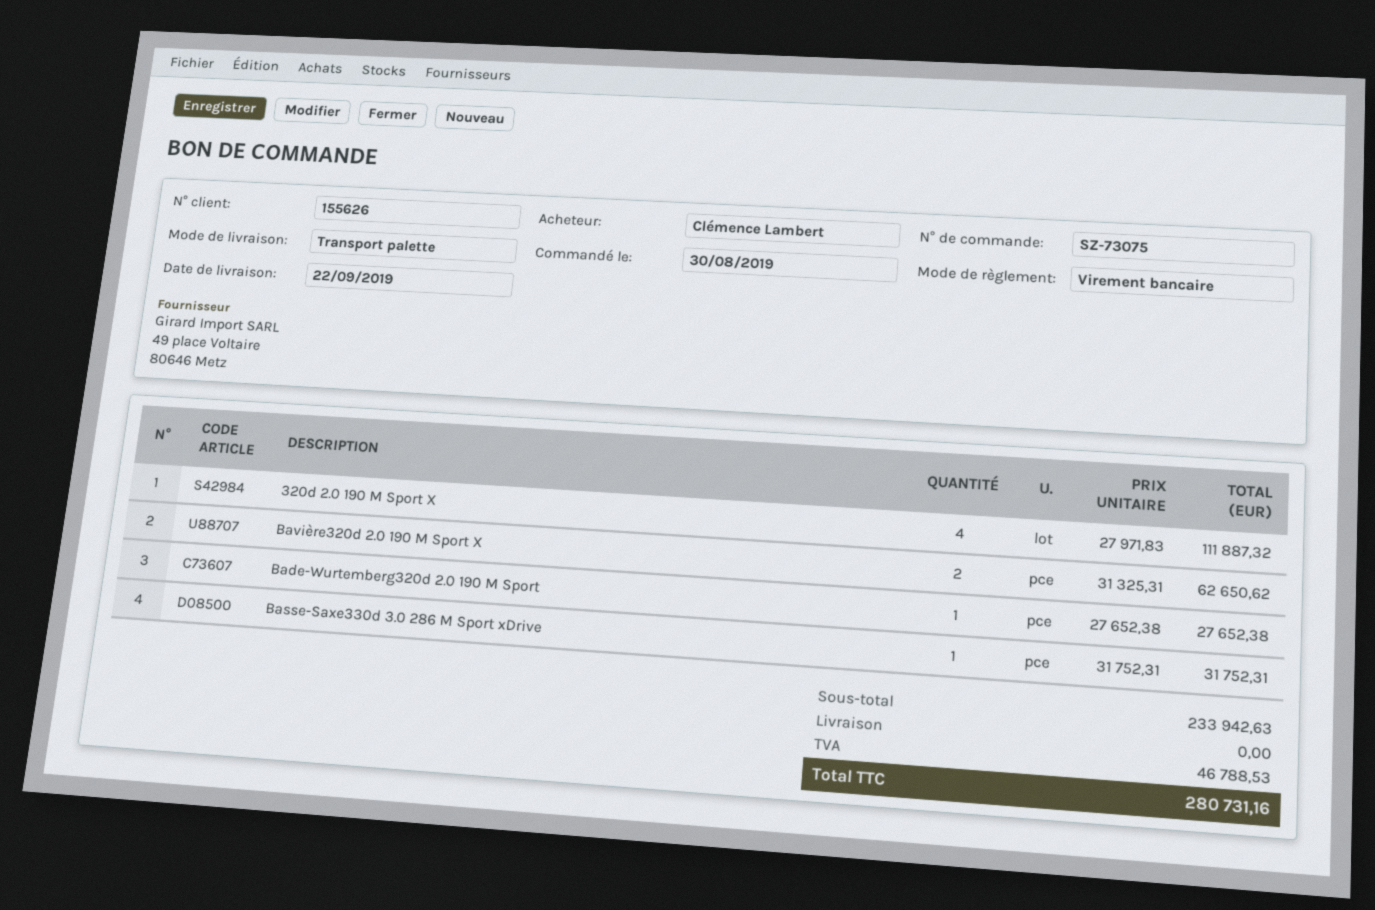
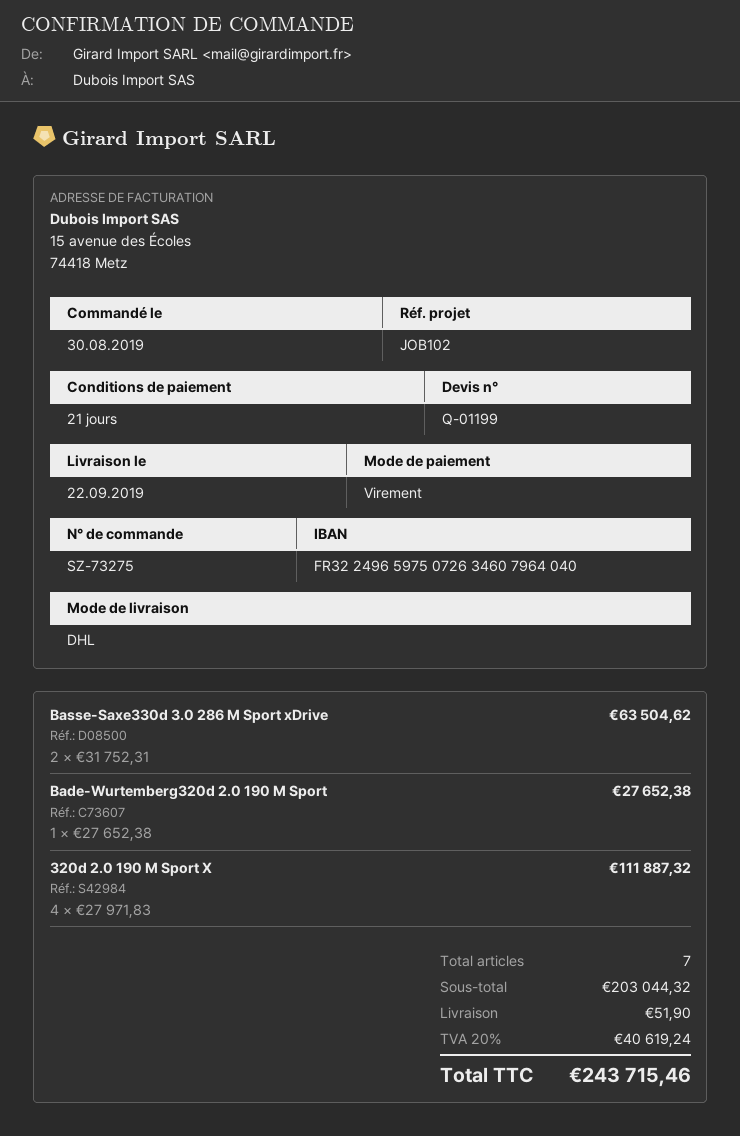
order number: SZ-73075 -> SZ-73275
shipping method: pallet freight -> DHL
Bavière320d 2.0 190 M Sport X: 2 x 31325.31 = 62650.62 -> none
Basse-Saxe330d 3.0 286 M Sport xDrive: 1 x 31752.31 = 31752.31 -> 2 x 31752.31 = 63504.62
subtotal: 233942.63 -> 203044.32
shipping: 0.00 -> 51.90
tax: 46788.53 -> 40619.24
total: 280731.16 -> 243715.46

